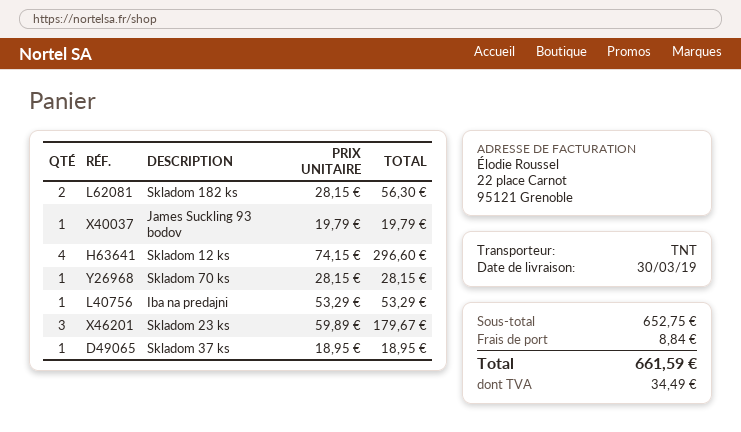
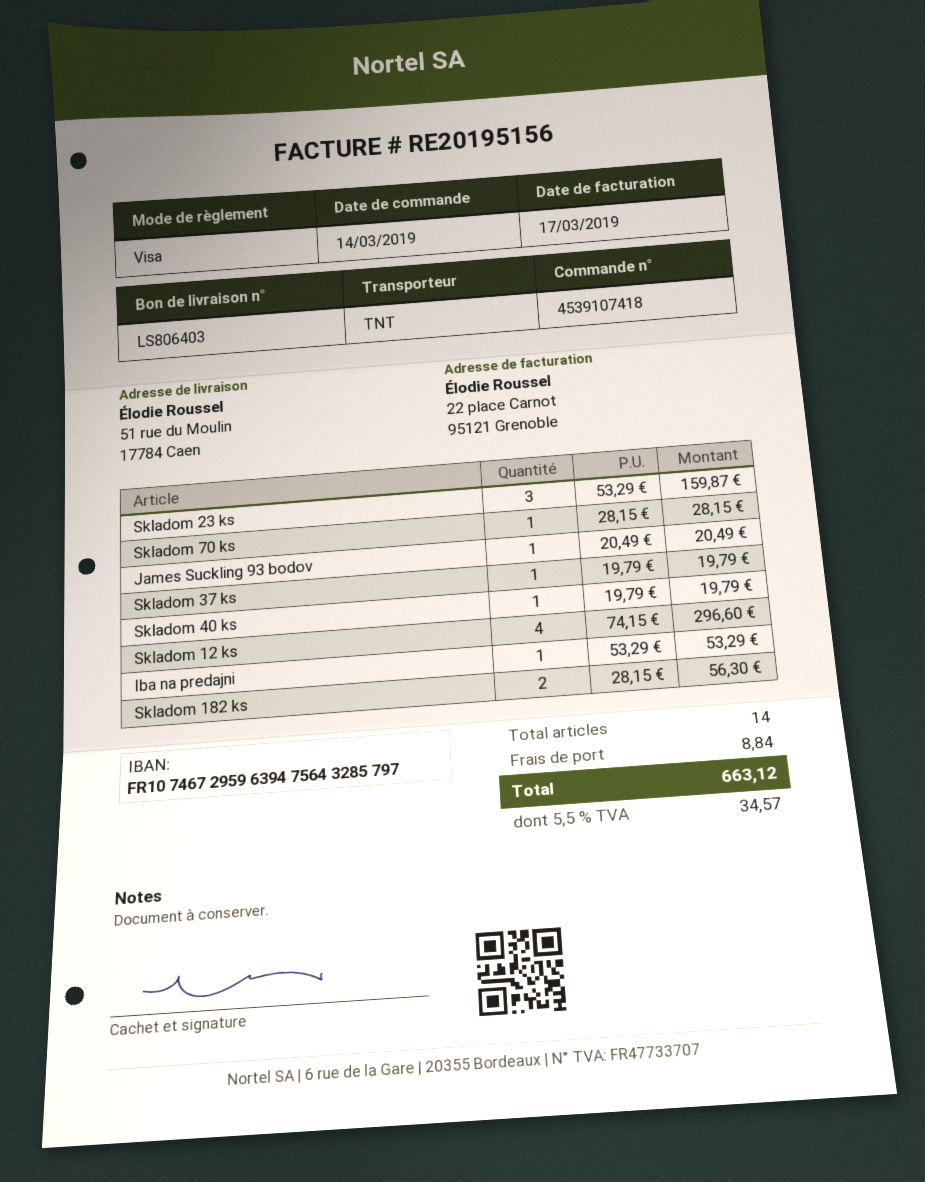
James Suckling 93 bodov: 1 x 19.79 = 19.79 -> 1 x 20.49 = 20.49
Skladom 23 ks: 3 x 59.89 = 179.67 -> 3 x 53.29 = 159.87
Skladom 37 ks: 1 x 18.95 = 18.95 -> 1 x 19.79 = 19.79
Skladom 40 ks: none -> 1 x 19.79 = 19.79
tax: 34.49 -> 34.57
total: 661.59 -> 663.12

